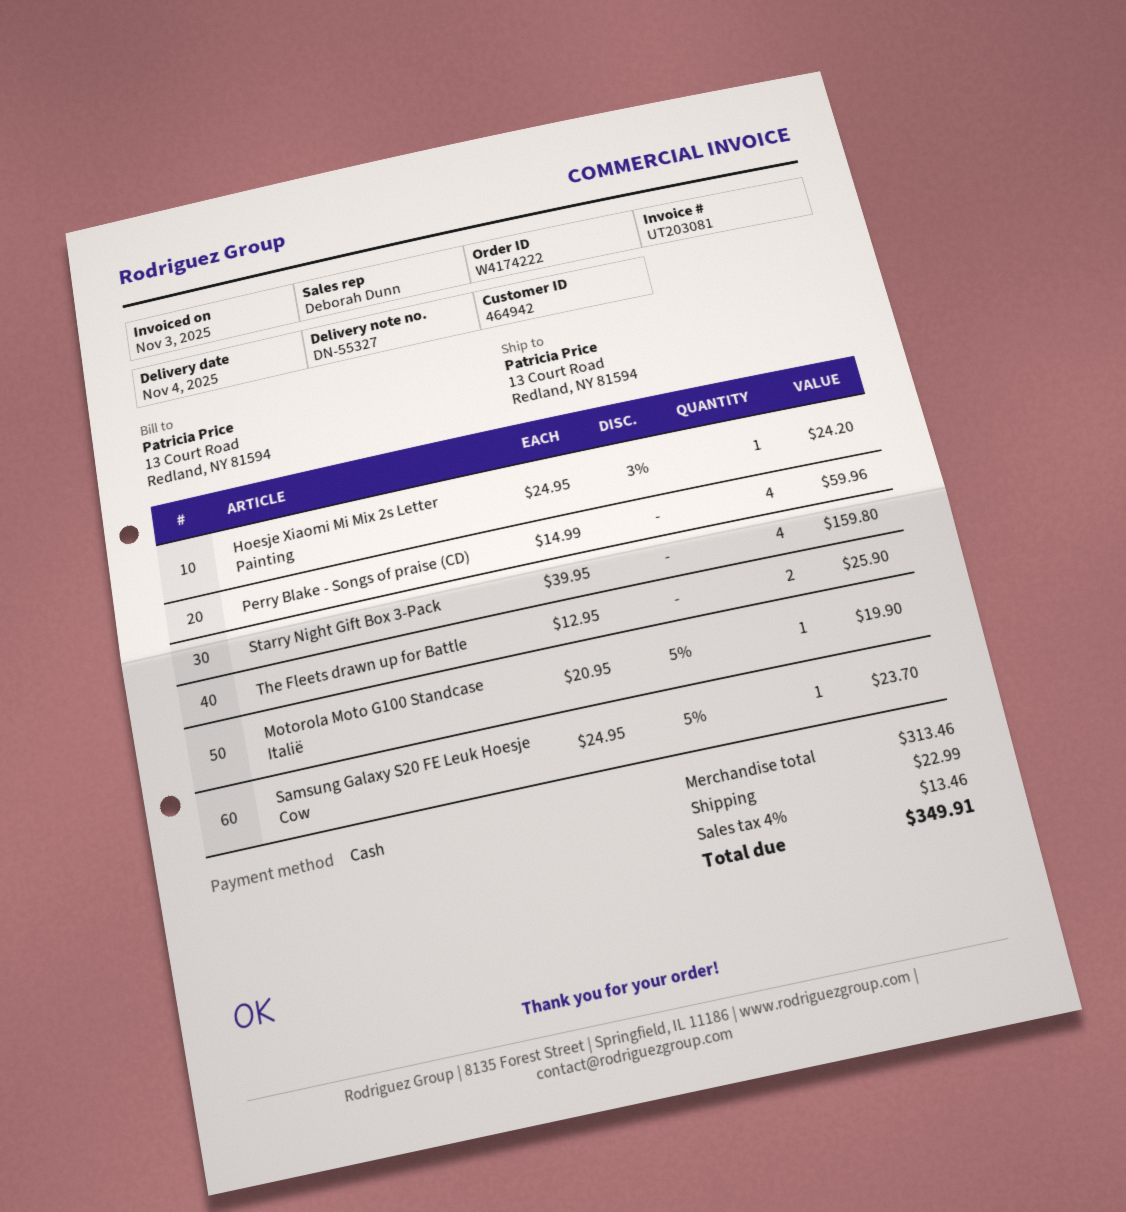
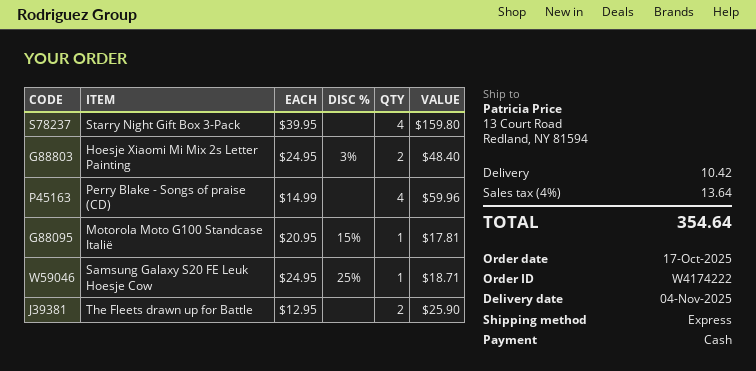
Hoesje Xiaomi Mi Mix 2s Letter Painting: 1 x 24.95 - 3% = 24.20 -> 2 x 24.95 - 3% = 48.40
Motorola Moto G100 Standcase Italië: 1 x 20.95 - 5% = 19.90 -> 1 x 20.95 - 15% = 17.81
Samsung Galaxy S20 FE Leuk Hoesje Cow: 1 x 24.95 - 5% = 23.70 -> 1 x 24.95 - 25% = 18.71
shipping: 22.99 -> 10.42
tax: 4% = 13.46 -> 4% = 13.64
total: 349.91 -> 354.64

